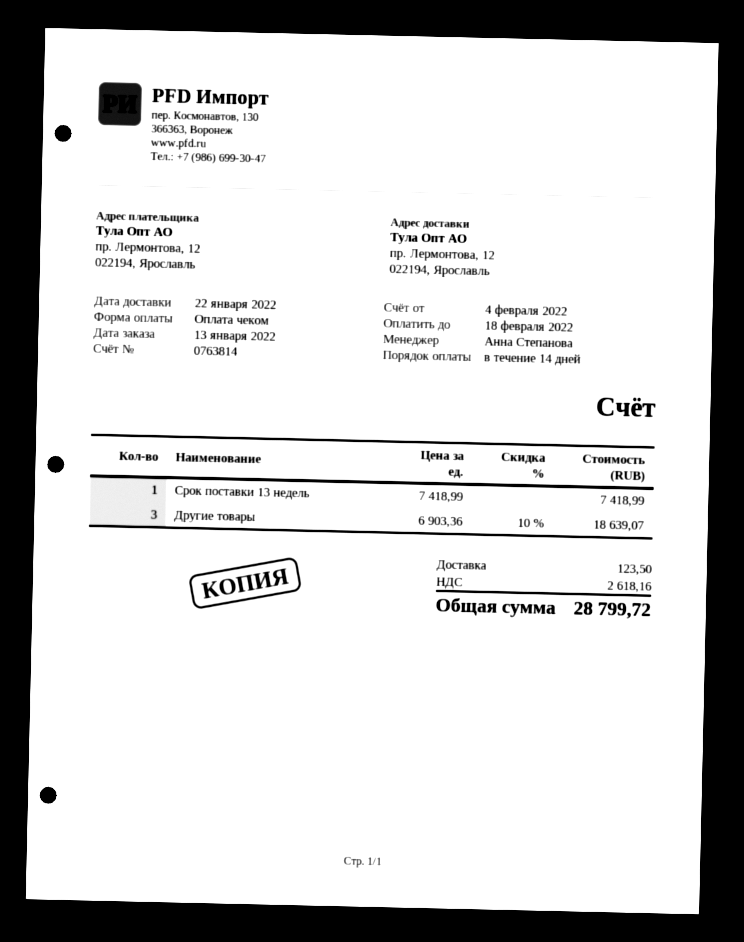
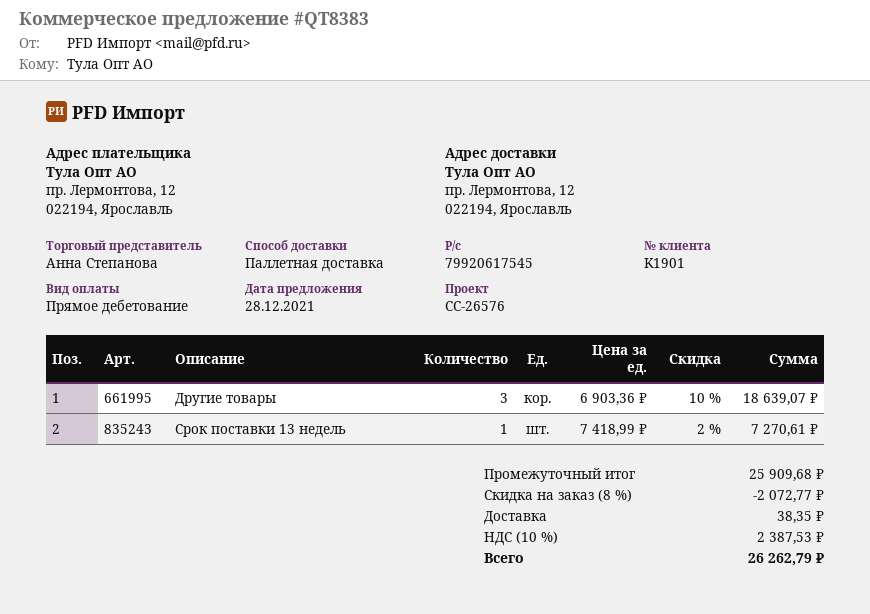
payment method: cheque -> direct debit
Срок поставки 13 недель: 1 x 7418.99 = 7418.99 -> 1 x 7418.99 - 2% = 7270.61
discount: none -> 8% = 2072.77
shipping: 123.50 -> 38.35
tax: 2618.16 -> 2387.53
total: 28799.72 -> 26262.79

